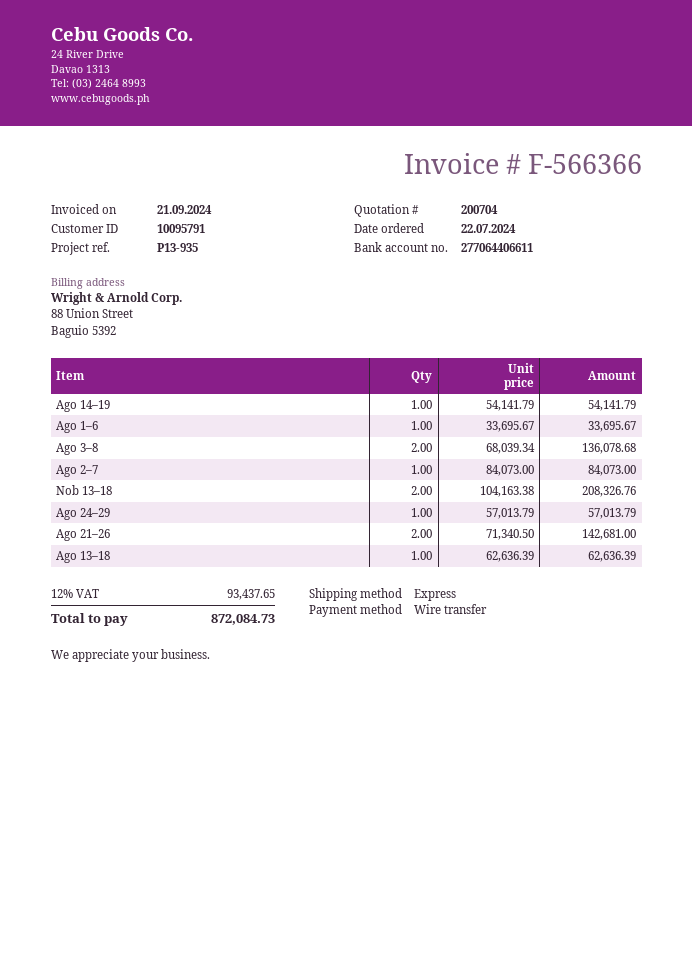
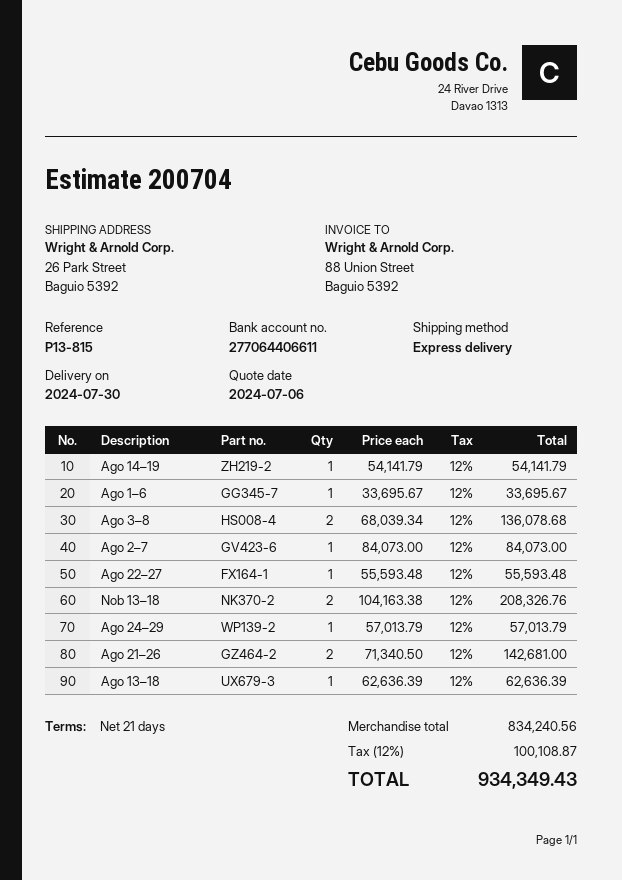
reference: P13-935 -> P13-815
Ago 22–27: none -> 1 x 55593.48 = 55593.48
tax: 12% = 93437.65 -> 12% = 100108.87
total: 872084.73 -> 934349.43

